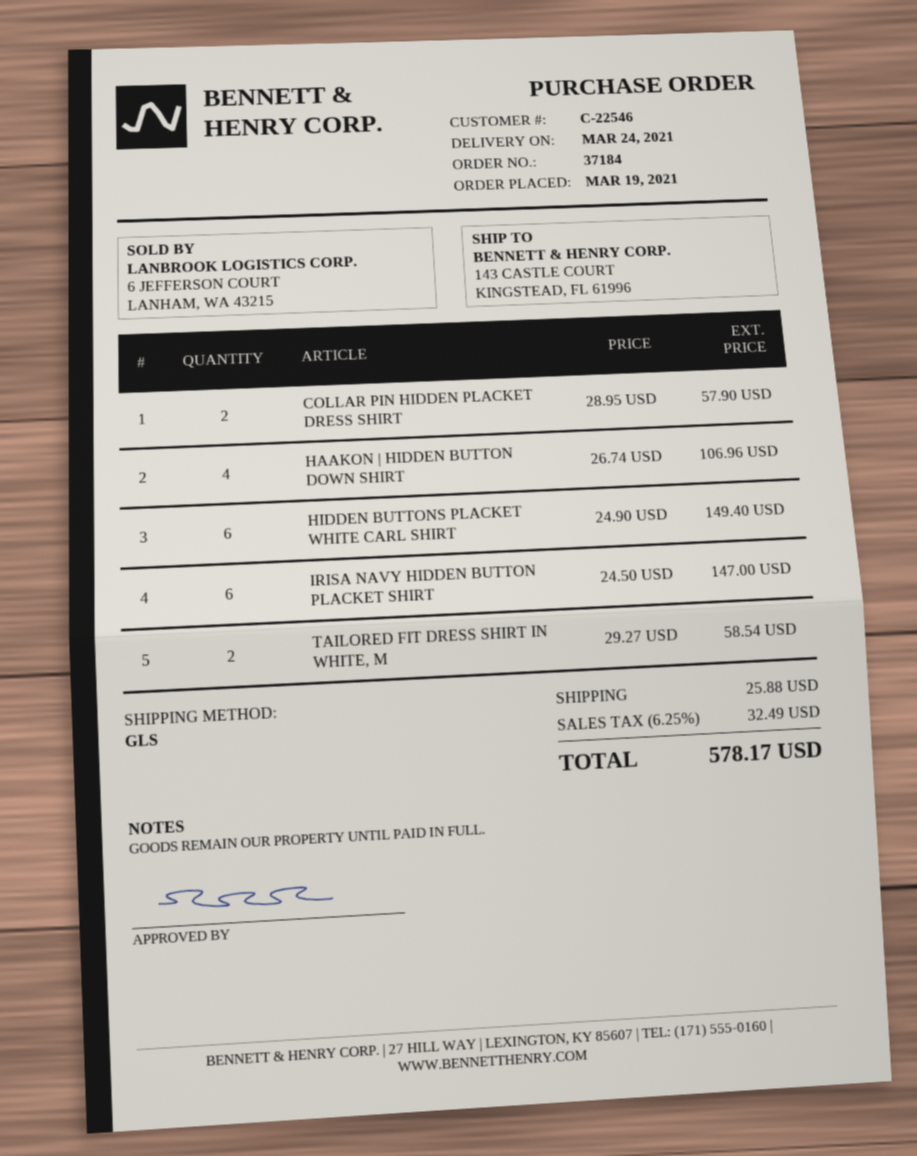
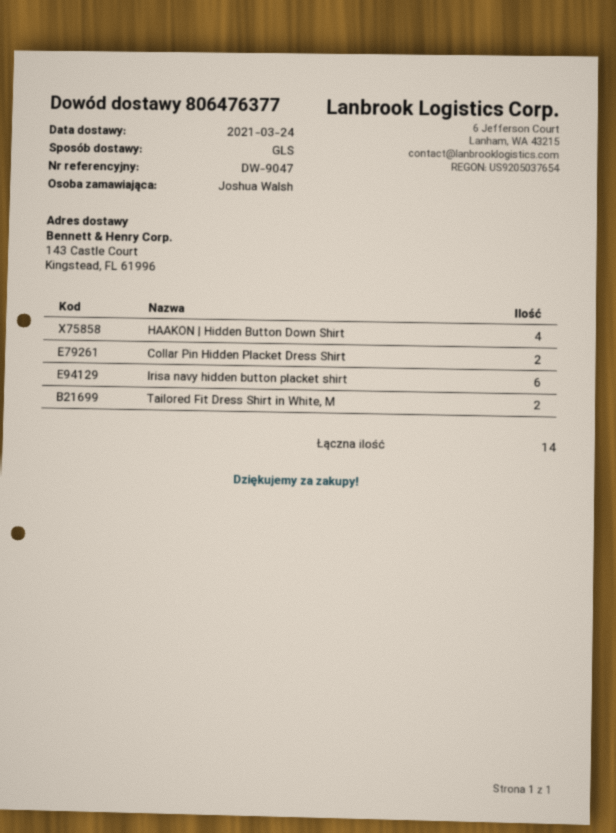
HIDDEN BUTTONS PLACKET WHITE CARL SHIRT: 6 -> none

